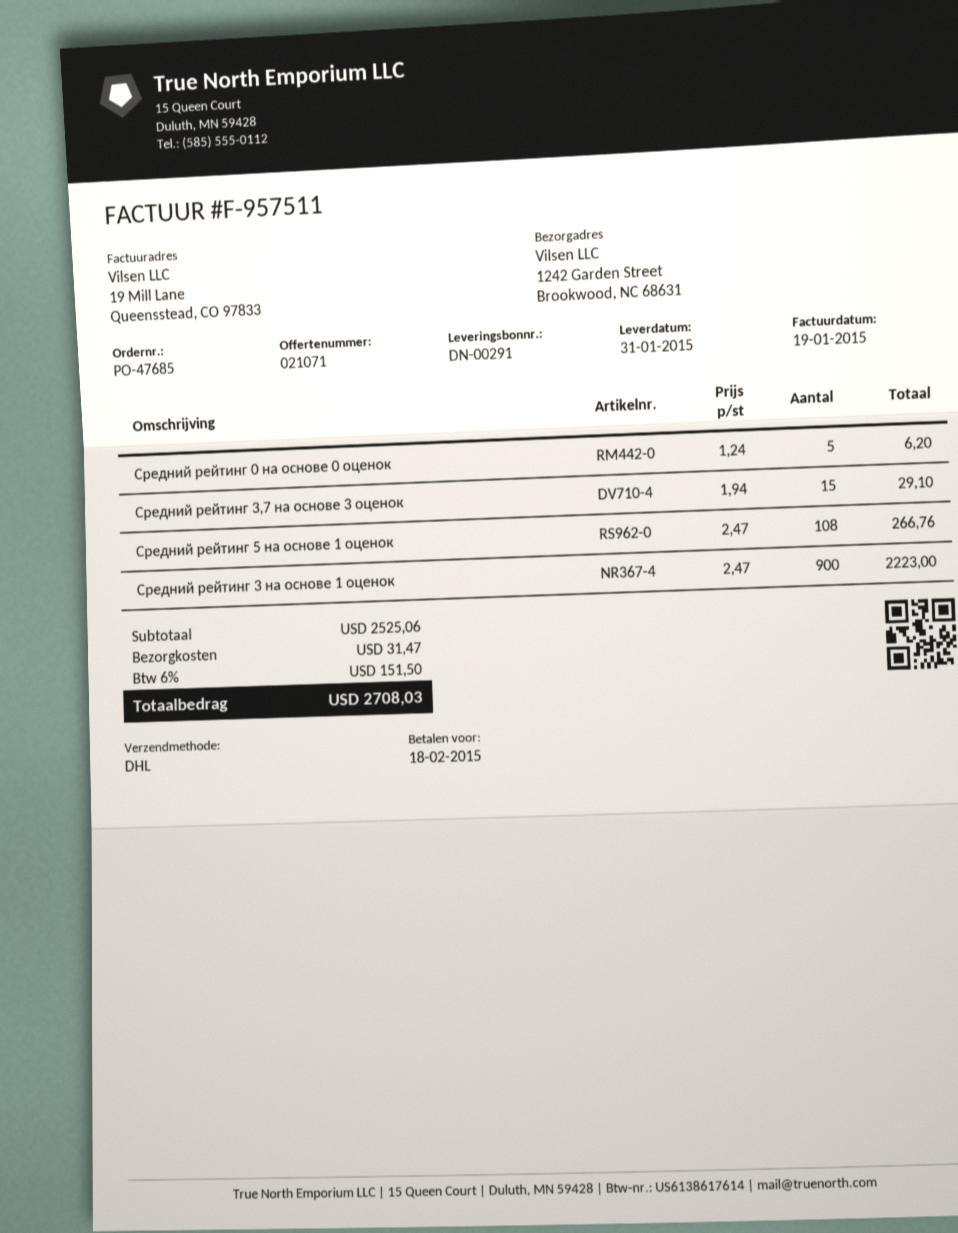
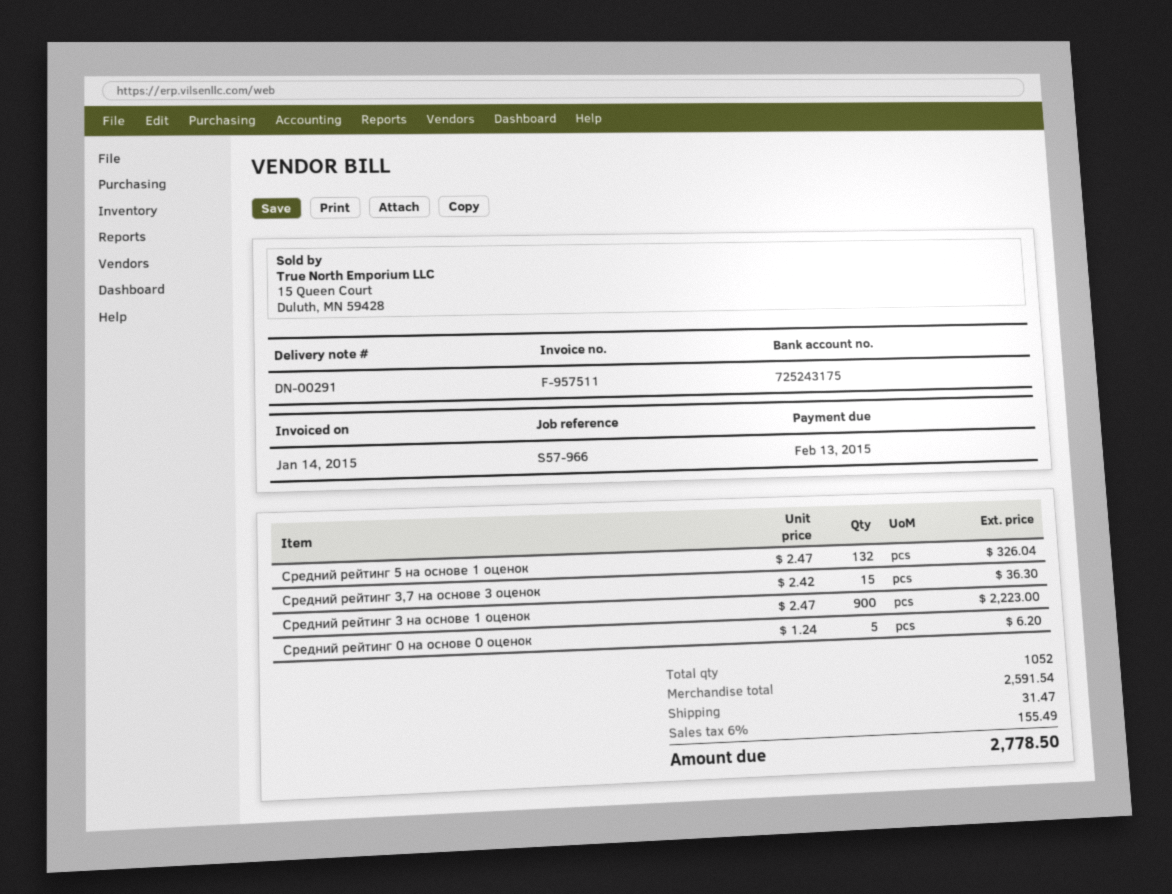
invoice date: 2015-01-19 -> 2015-01-14
due date: 2015-02-18 -> 2015-02-13
Средний рейтинг 3,7 на основе 3 оценок: 15 x 1.94 = 29.10 -> 15 x 2.42 = 36.30
Средний рейтинг 5 на основе 1 оценок: 108 x 2.47 = 266.76 -> 132 x 2.47 = 326.04
subtotal: 2525.06 -> 2591.54
tax: 6% = 151.50 -> 6% = 155.49
total: 2708.03 -> 2778.50

